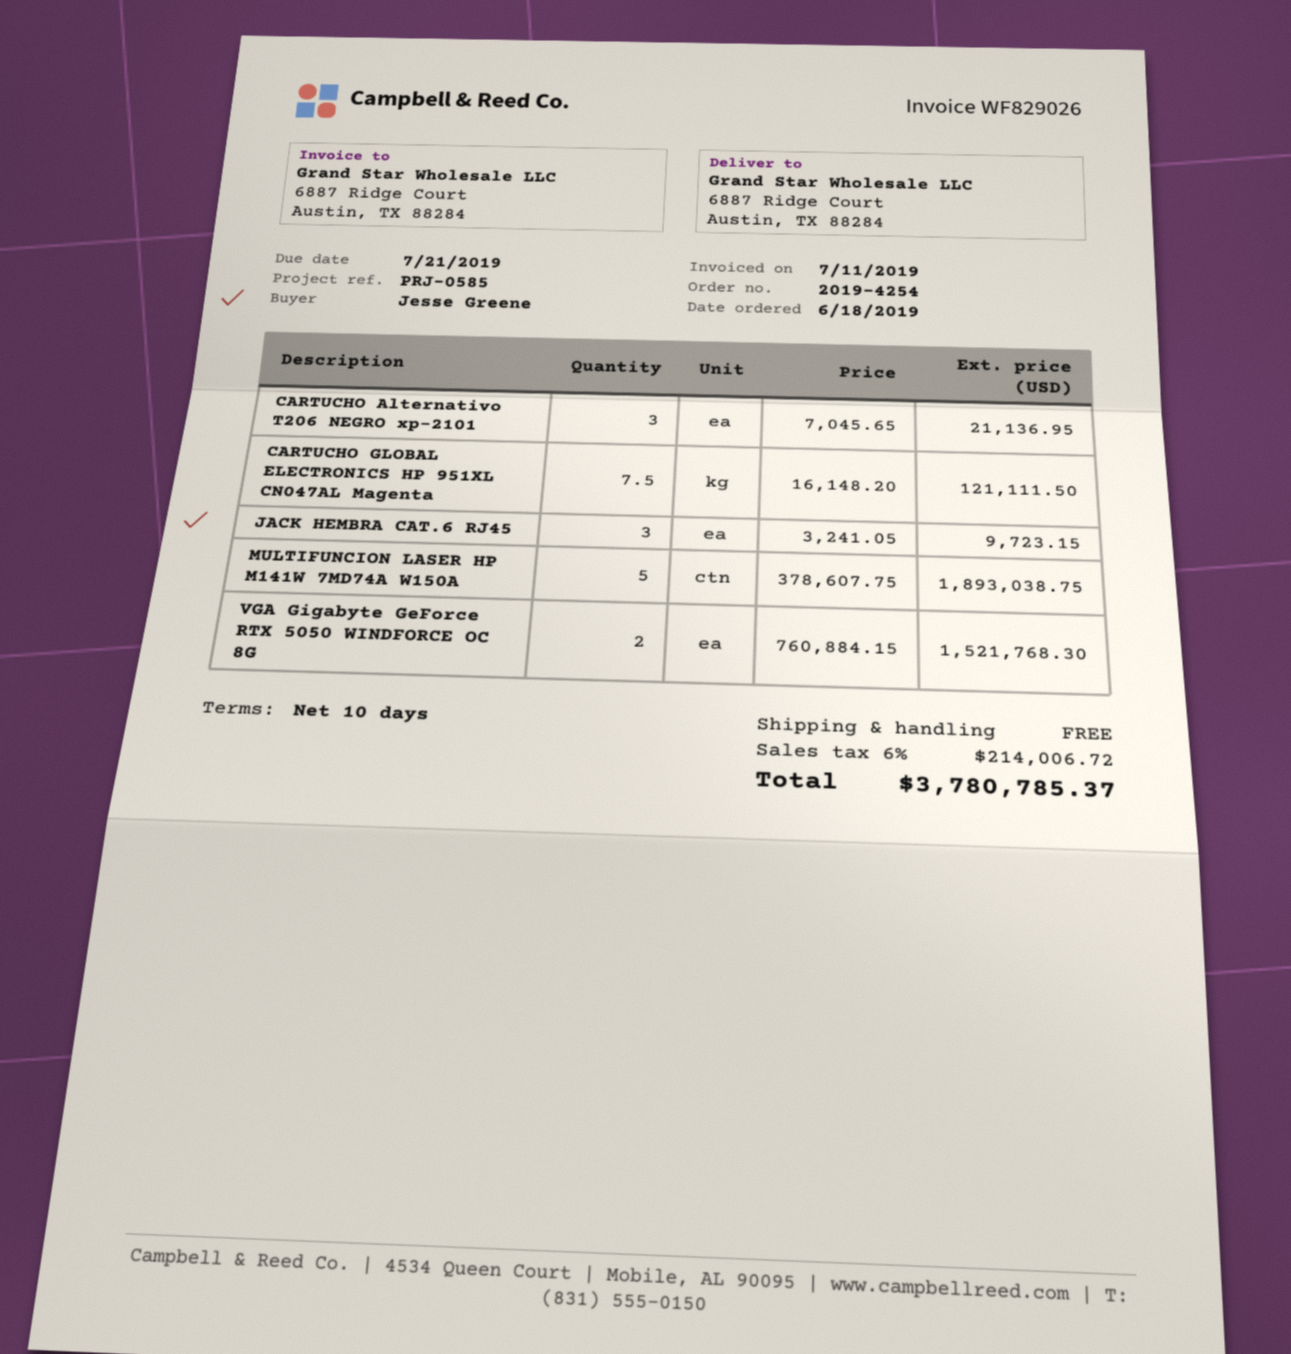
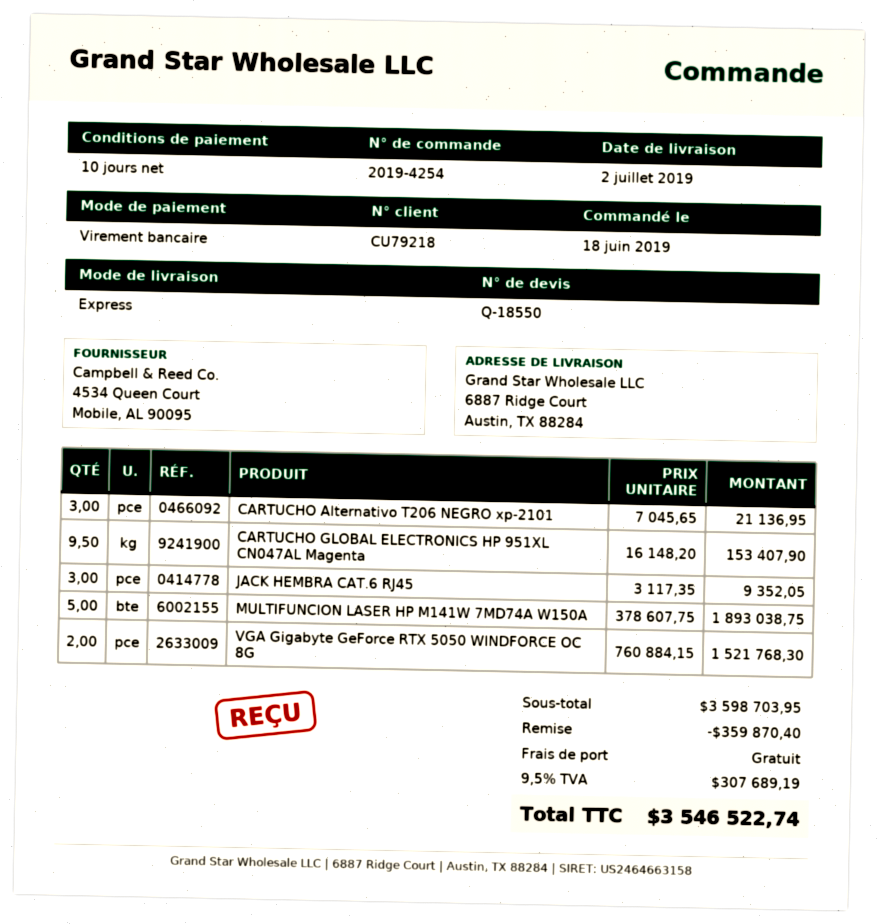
CARTUCHO GLOBAL ELECTRONICS HP 951XL CN047AL Magenta: 7.5 x 16148.20 = 121111.50 -> 9.5 x 16148.20 = 153407.90
JACK HEMBRA CAT.6 RJ45: 3 x 3241.05 = 9723.15 -> 3 x 3117.35 = 9352.05
discount: none -> 359870.40
tax: 6% = 214006.72 -> 9.5% = 307689.19
total: 3780785.37 -> 3546522.74

